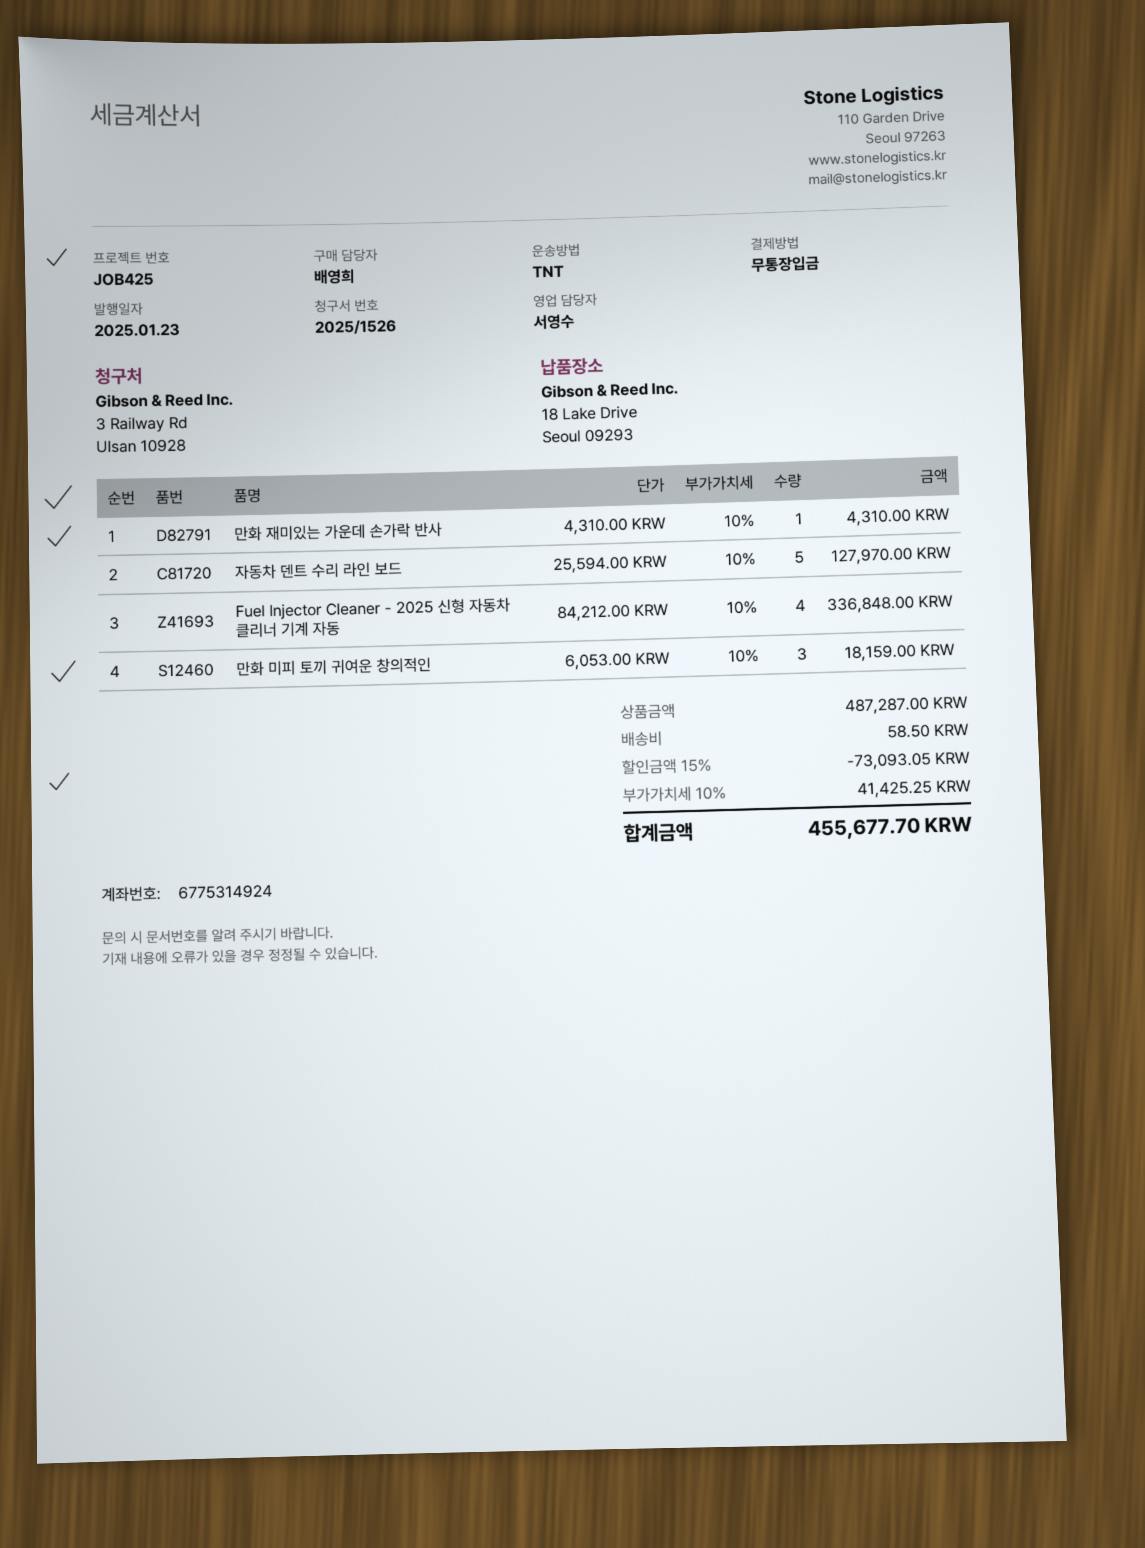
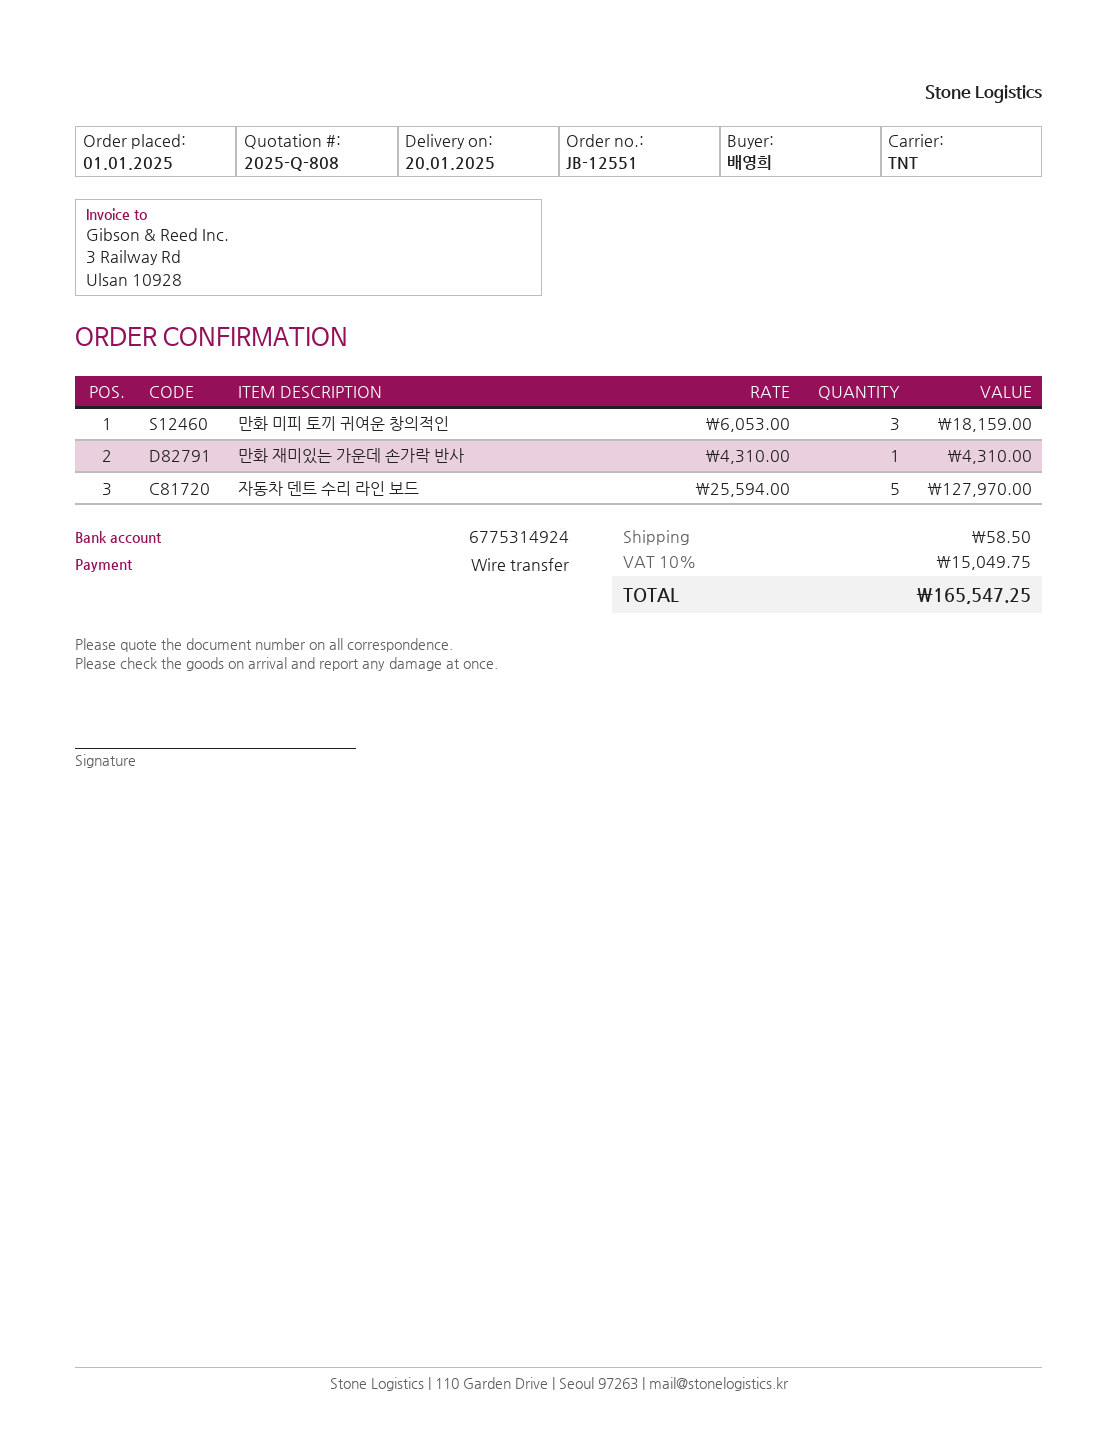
Fuel Injector Cleaner - 2025 신형 자동차 클리너 기계 자동: 4 x 84212.00 = 336848.00 -> none
discount: 15% = 73093.05 -> none
tax: 10% = 41425.25 -> 10% = 15049.75
total: 455677.70 -> 165547.25

